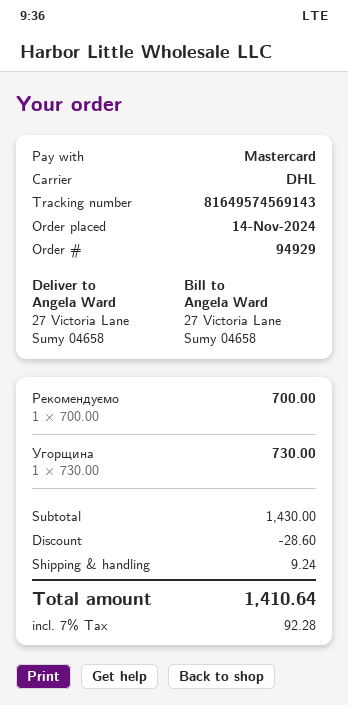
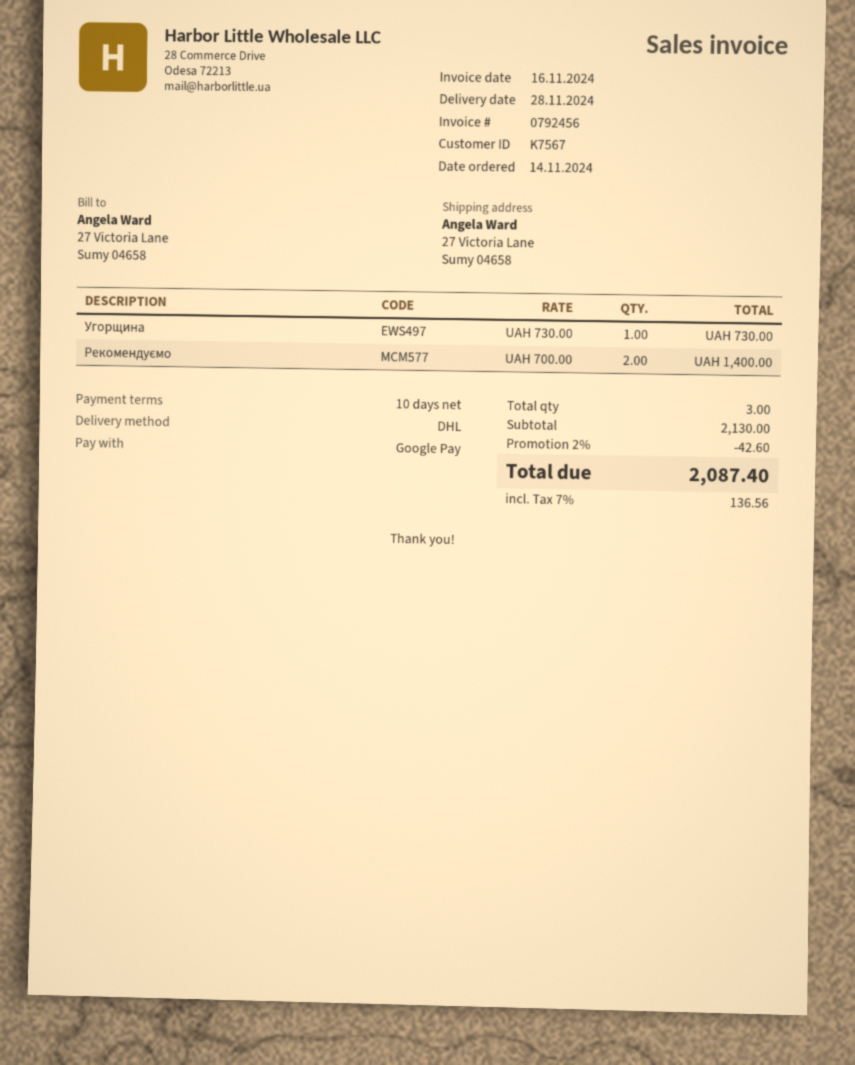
payment method: Mastercard -> Google Pay
Рекомендуємо: 1 x 700.00 = 700.00 -> 2 x 700.00 = 1400.00
subtotal: 1430.00 -> 2130.00
discount: 28.60 -> 42.60
shipping: 9.24 -> none
tax: 7% = 92.28 -> 7% = 136.56
total: 1410.64 -> 2087.40

